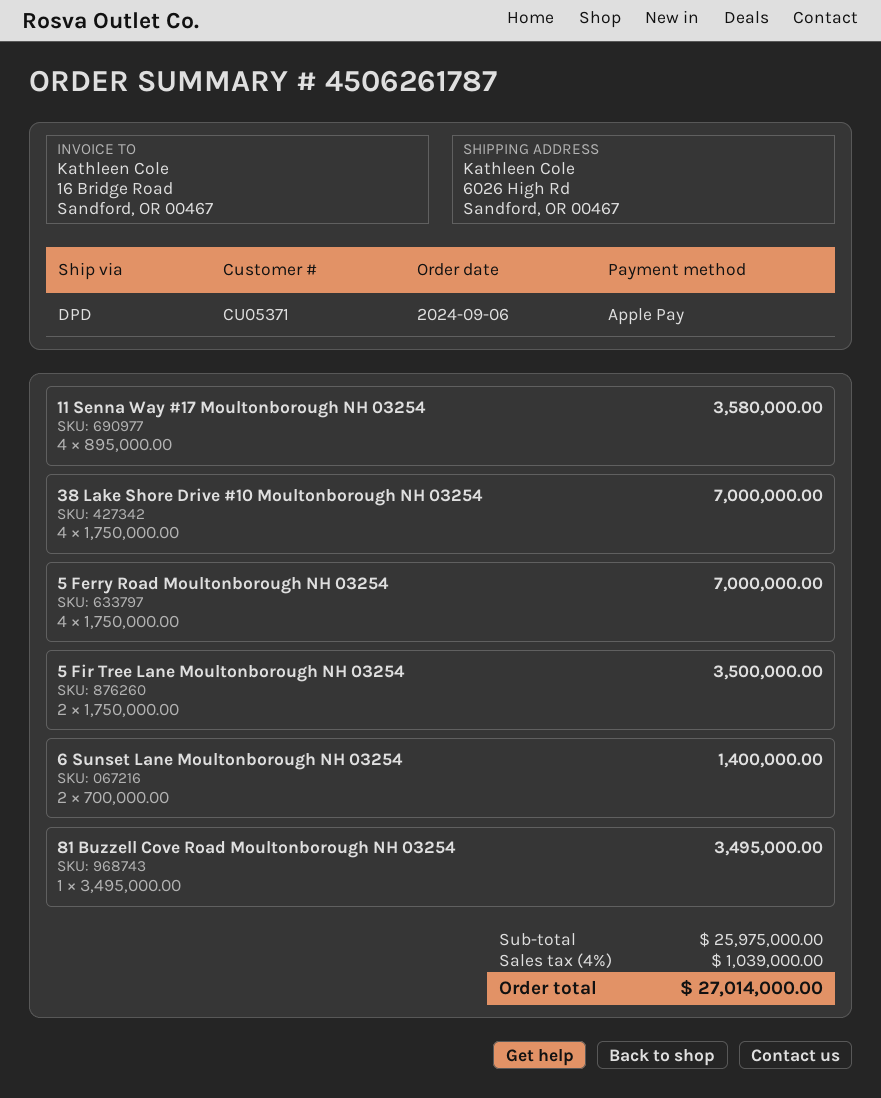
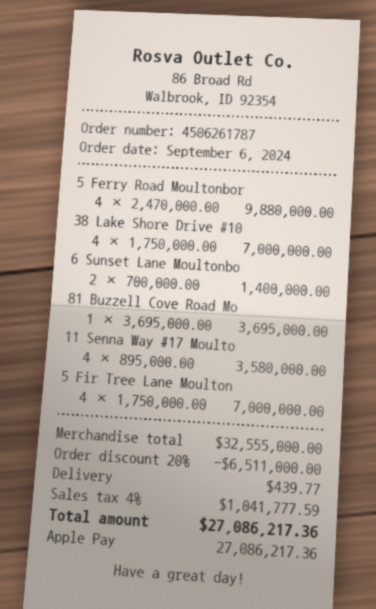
5 Ferry Road Moultonborough NH 03254: 4 x 1750000.00 = 7000000.00 -> 4 x 2470000.00 = 9880000.00
5 Fir Tree Lane Moultonborough NH 03254: 2 x 1750000.00 = 3500000.00 -> 4 x 1750000.00 = 7000000.00
81 Buzzell Cove Road Moultonborough NH 03254: 1 x 3495000.00 = 3495000.00 -> 1 x 3695000.00 = 3695000.00
subtotal: 25975000.00 -> 32555000.00
discount: none -> 20% = 6511000.00
shipping: none -> 439.77
tax: 4% = 1039000.00 -> 4% = 1041777.59
total: 27014000.00 -> 27086217.36

